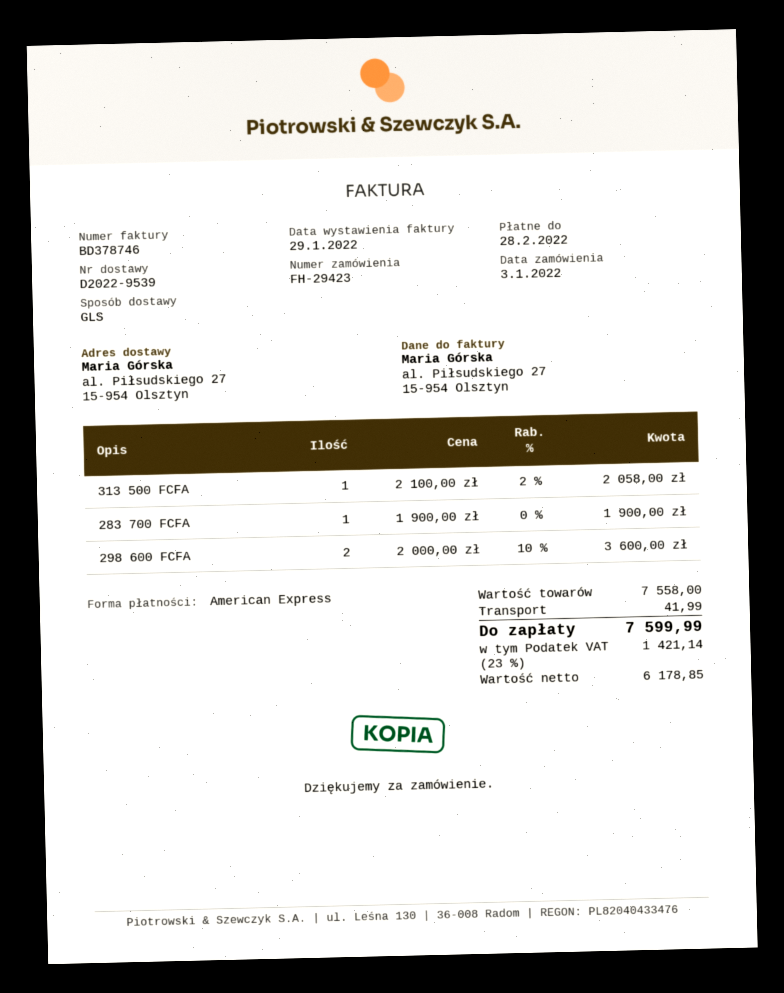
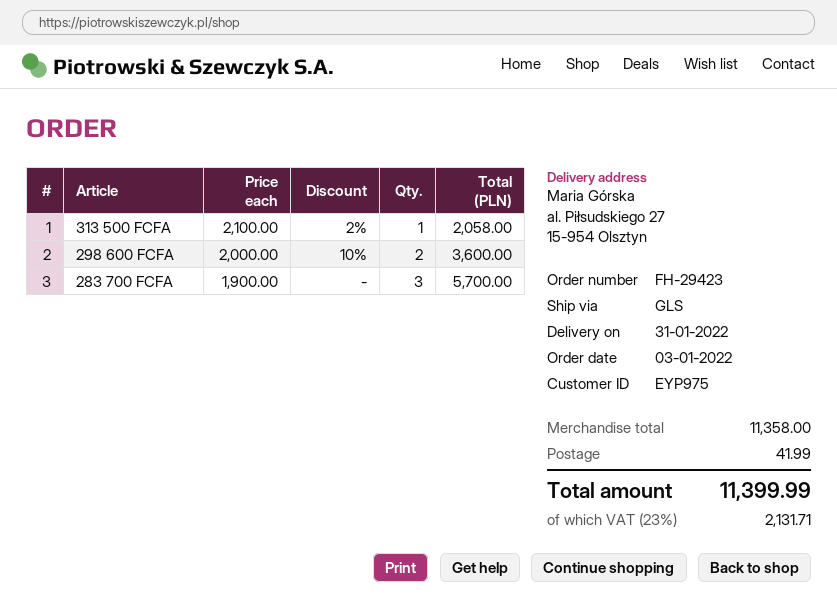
283 700 FCFA: 1 x 1900.00 = 1900.00 -> 3 x 1900.00 = 5700.00
subtotal: 7558.00 -> 11358.00
tax: 23% = 1421.14 -> 23% = 2131.71
total: 7599.99 -> 11399.99

